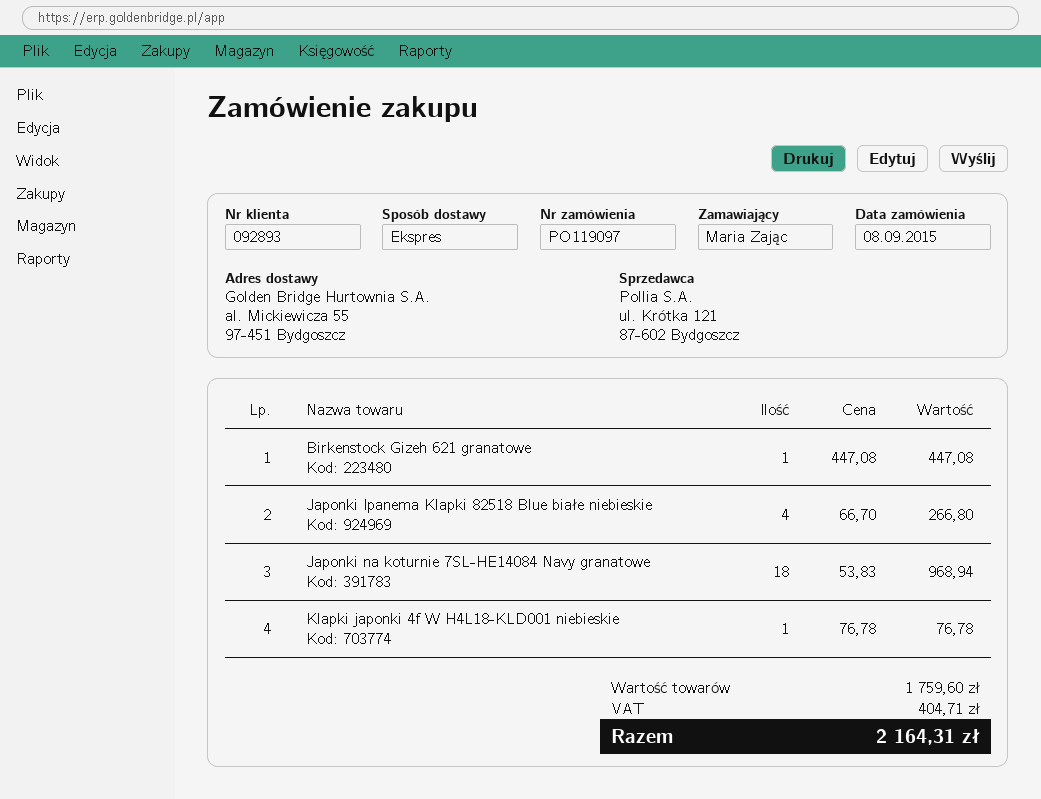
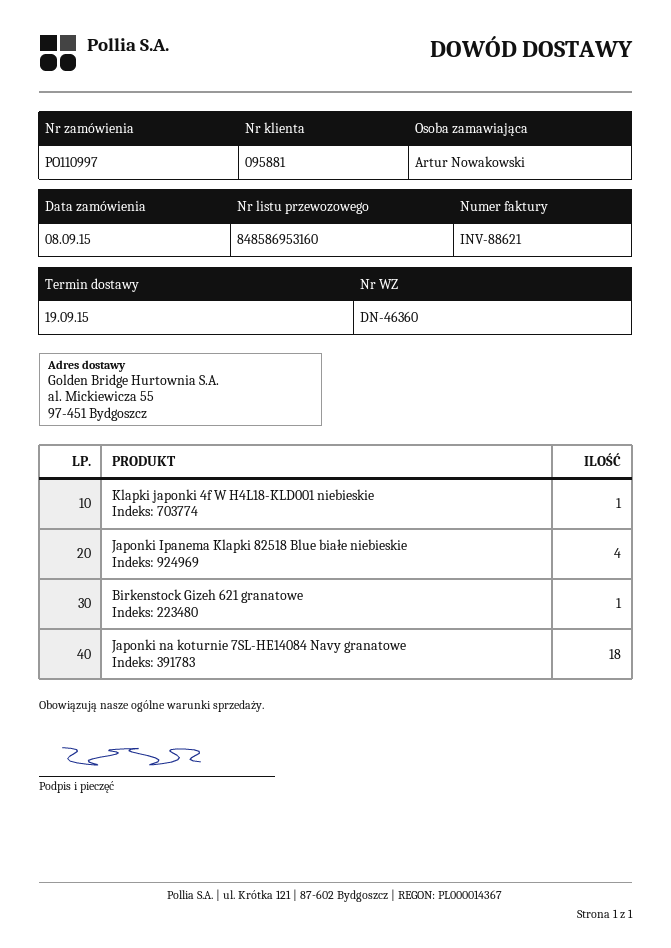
order number: PO119097 -> PO110997
customer number: 092893 -> 095881
ordered by: Maria Zając -> Artur Nowakowski

